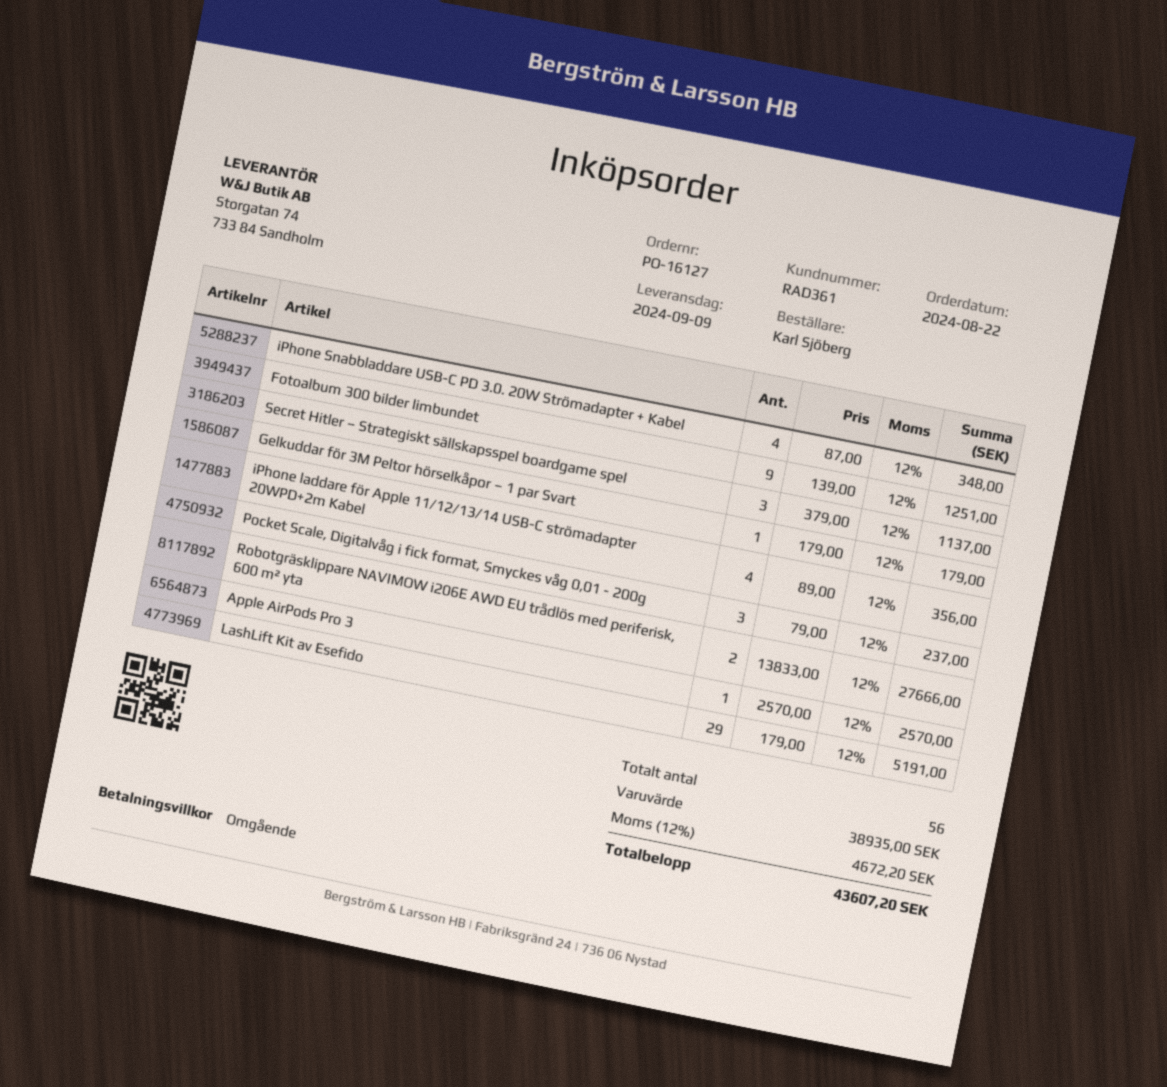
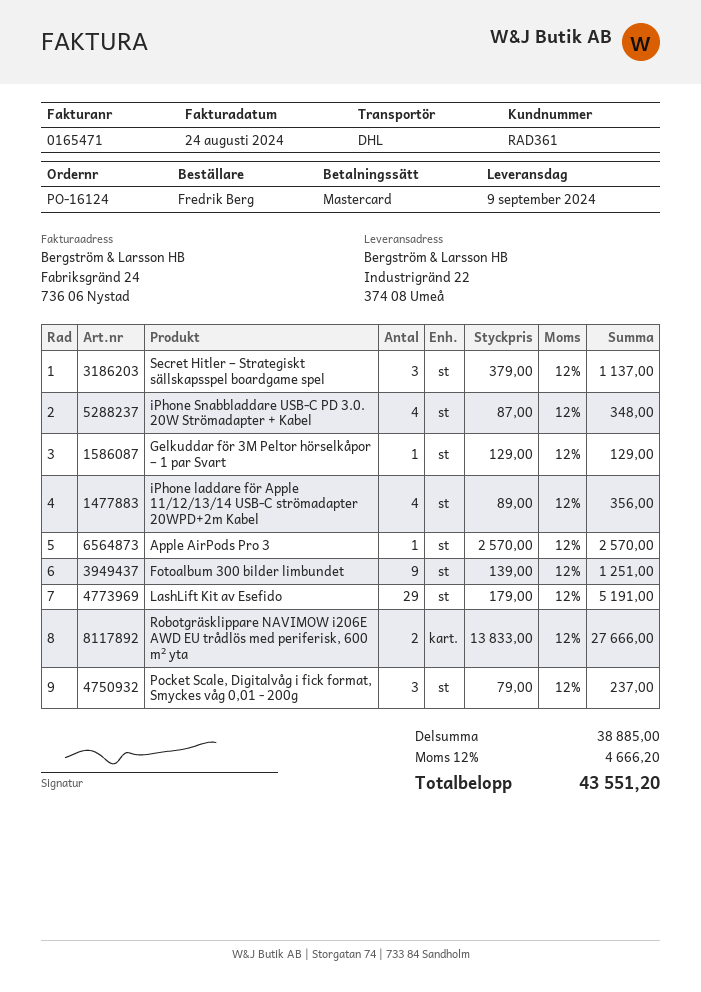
order number: PO-16127 -> PO-16124
ordered by: Karl Sjöberg -> Fredrik Berg
Gelkuddar för 3M Peltor hörselkåpor – 1 par Svart: 1 x 179.00 = 179.00 -> 1 x 129.00 = 129.00
subtotal: 38935.00 -> 38885.00
tax: 12% = 4672.20 -> 12% = 4666.20
total: 43607.20 -> 43551.20

